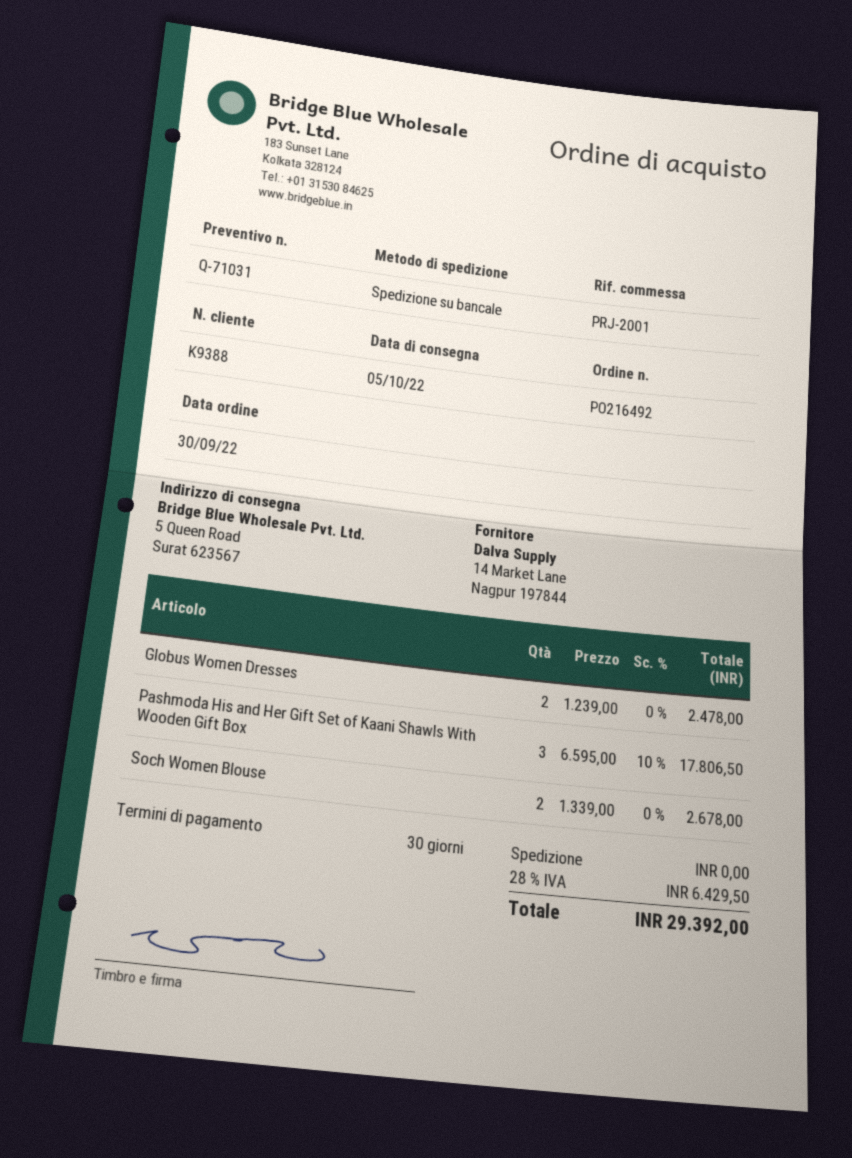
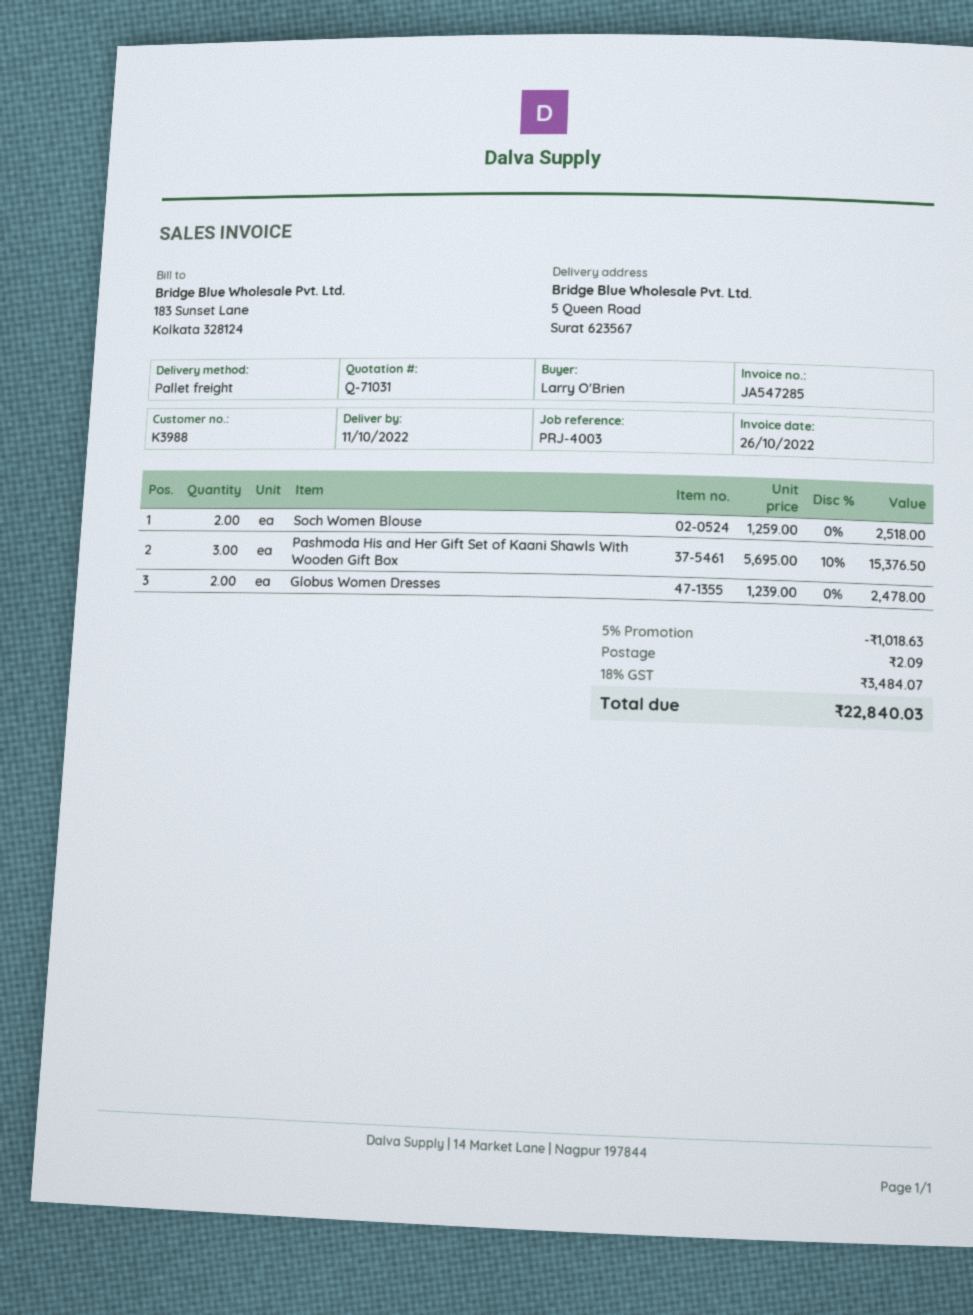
delivery date: 2022-10-05 -> 2022-10-11
customer number: K9388 -> K3988
reference: PRJ-2001 -> PRJ-4003
Pashmoda His and Her Gift Set of Kaani Shawls With Wooden Gift Box: 3 x 6595.00 - 10% = 17806.50 -> 3 x 5695.00 - 10% = 15376.50
Soch Women Blouse: 2 x 1339.00 = 2678.00 -> 2 x 1259.00 = 2518.00
discount: none -> 5% = 1018.63
shipping: 0.00 -> 2.09
tax: 28% = 6429.50 -> 18% = 3484.07
total: 29392.00 -> 22840.03

